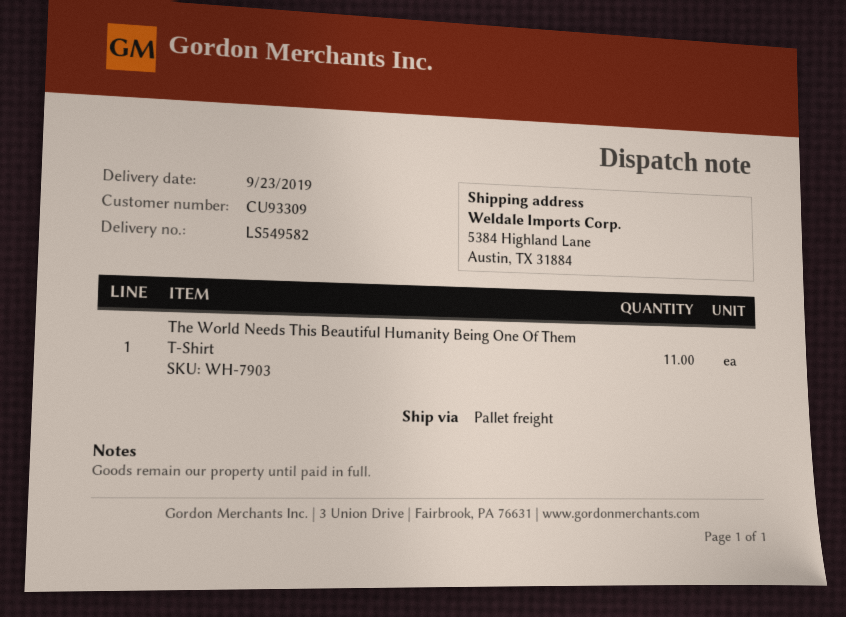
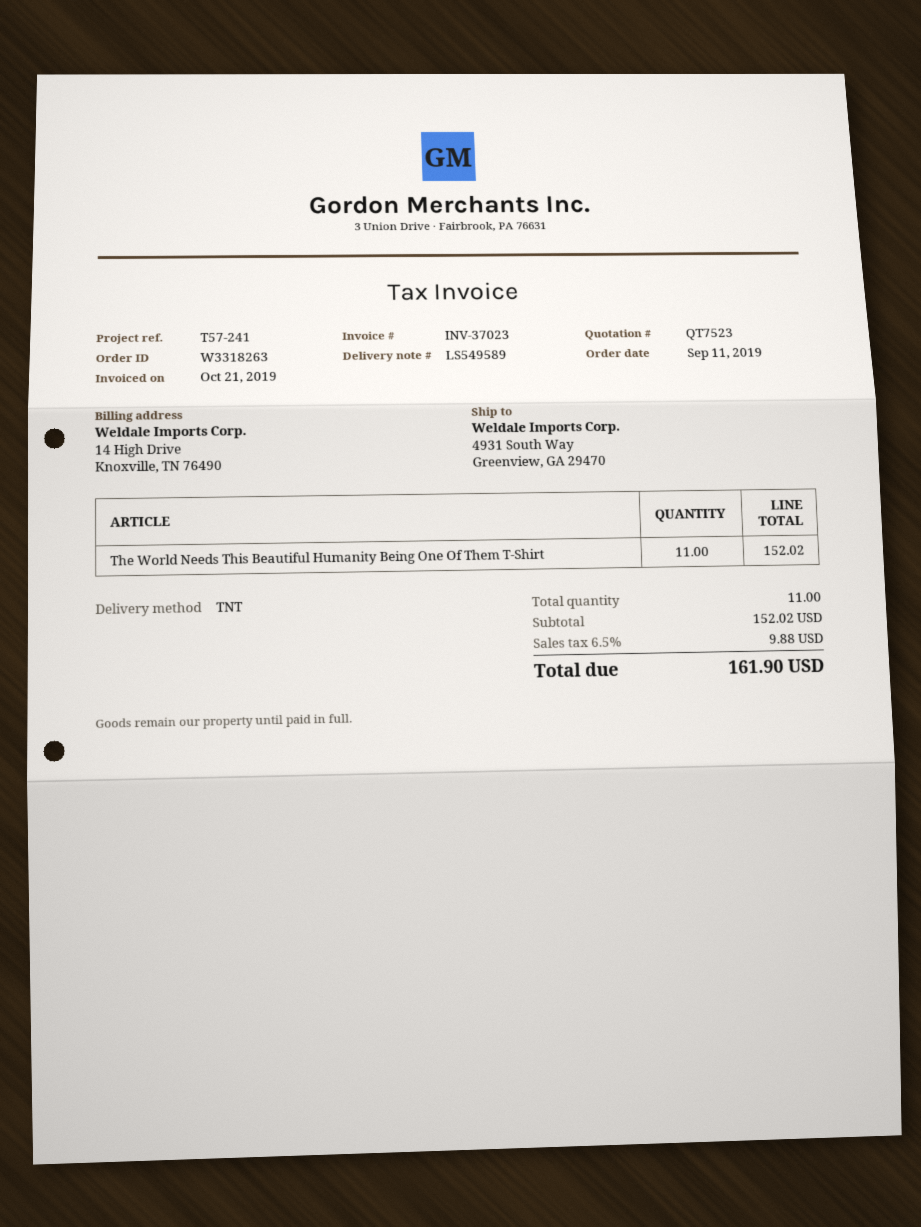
delivery note number: LS549582 -> LS549589
shipping method: pallet freight -> TNT
ship to: 5384 Highland Lane, Austin, TX 31884 -> 4931 South Way, Greenview, GA 29470

